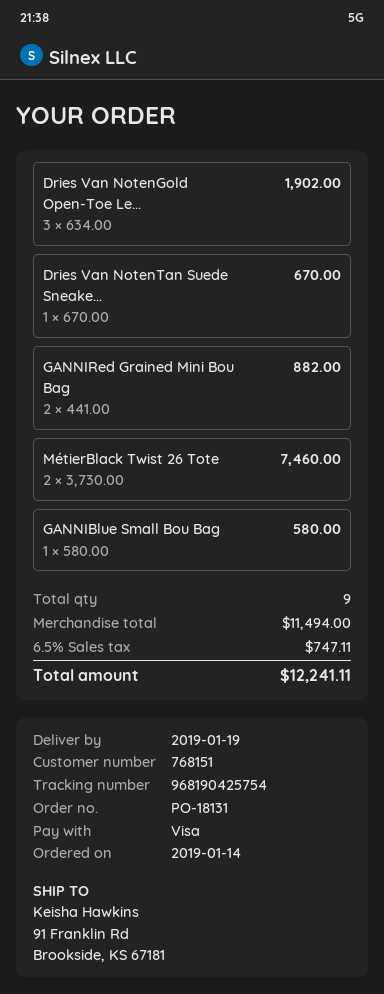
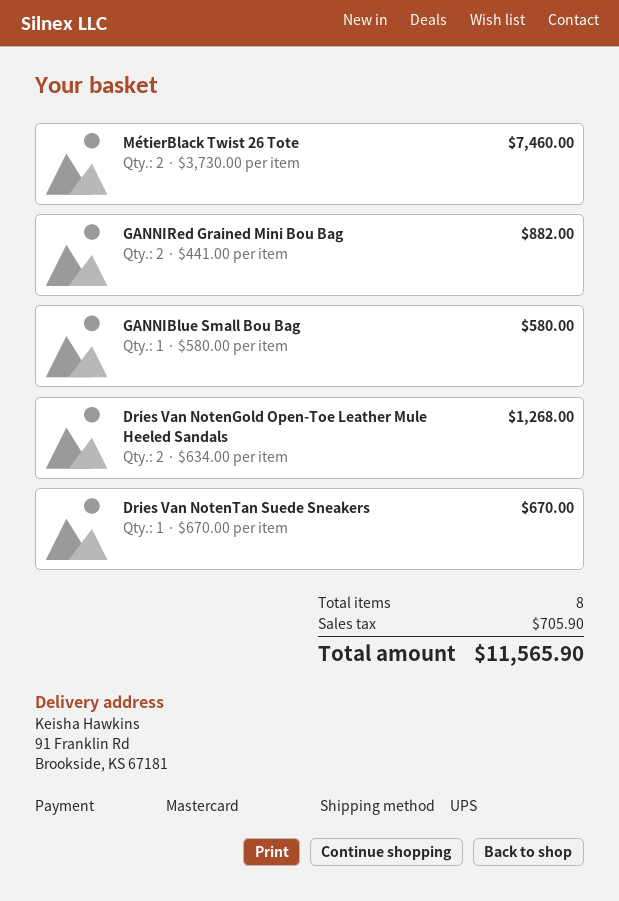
payment method: Visa -> Mastercard
Dries Van NotenGold Open-Toe Le...: 3 x 634.00 = 1902.00 -> 2 x 634.00 = 1268.00
total quantity: 9 -> 8
tax: 747.11 -> 705.90
total: 12241.11 -> 11565.90

